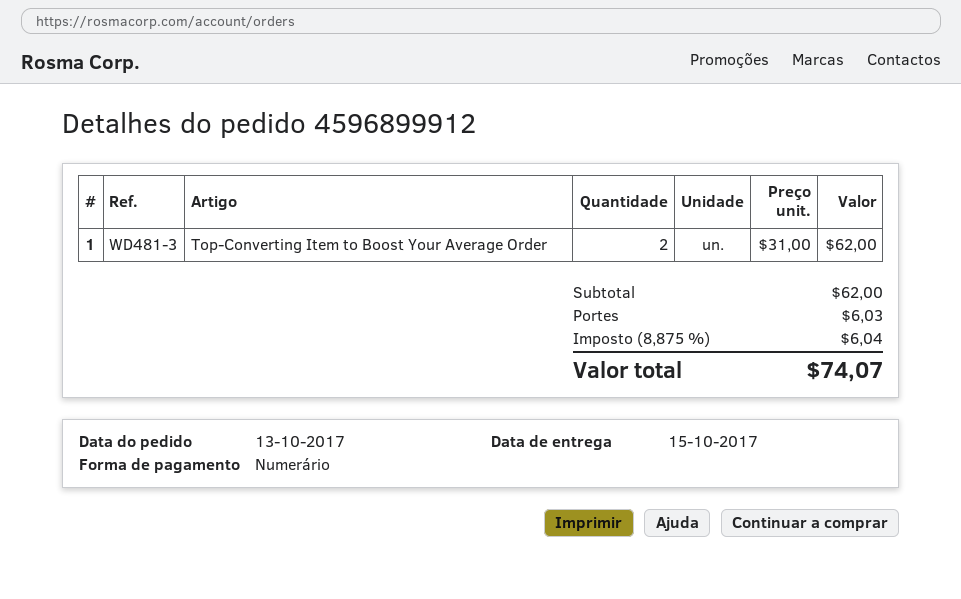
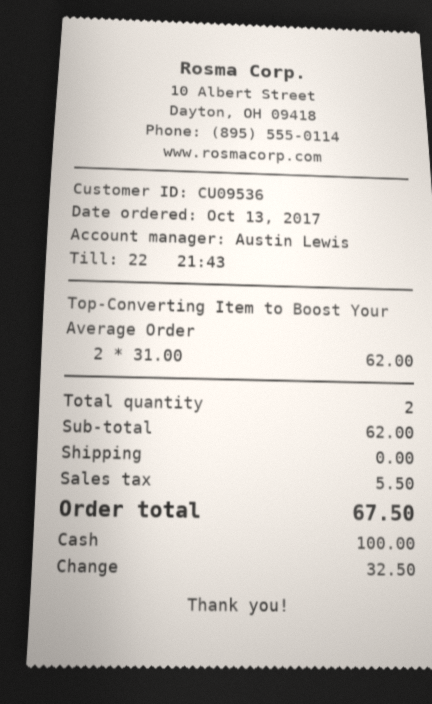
shipping: 6.03 -> 0.00
tax: 6.04 -> 5.50
total: 74.07 -> 67.50

